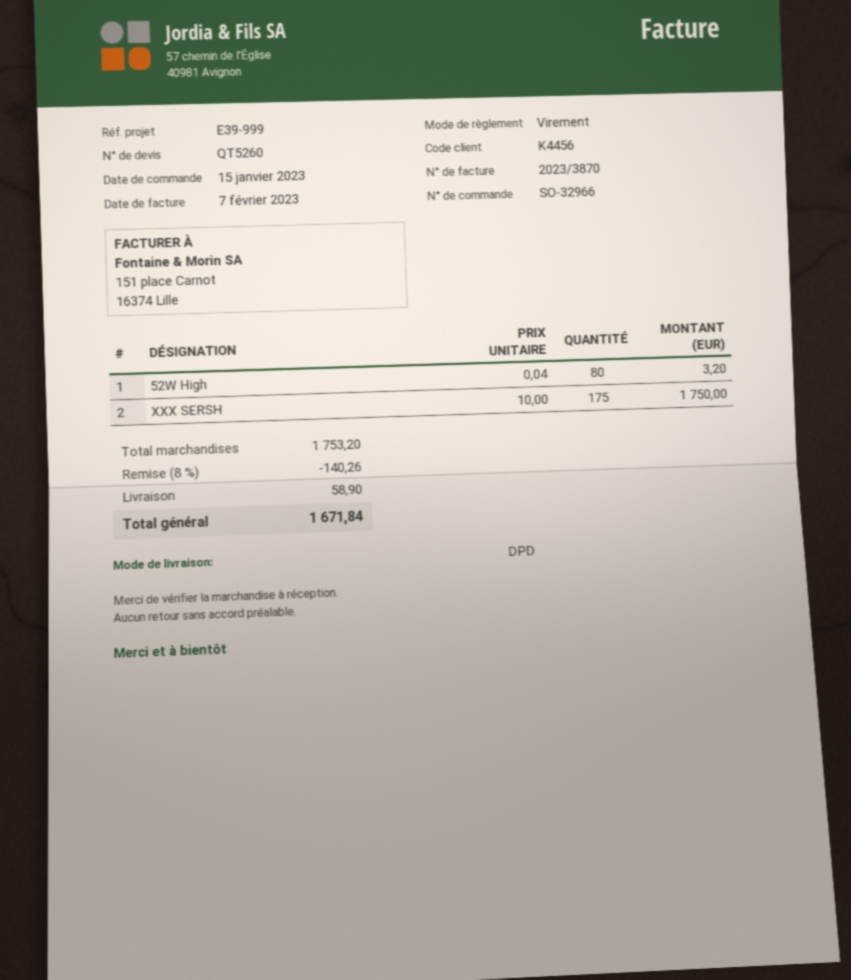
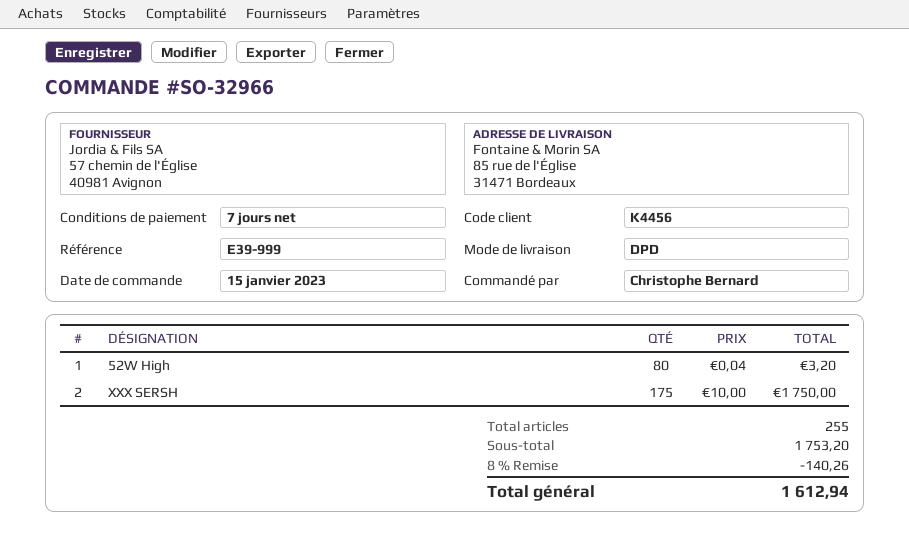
shipping: 58.90 -> none
total: 1671.84 -> 1612.94

